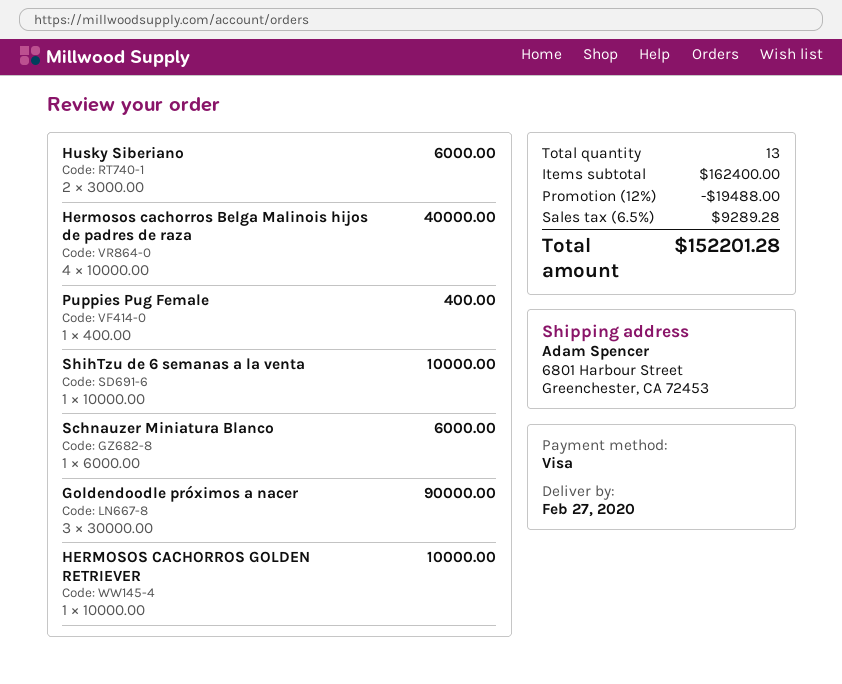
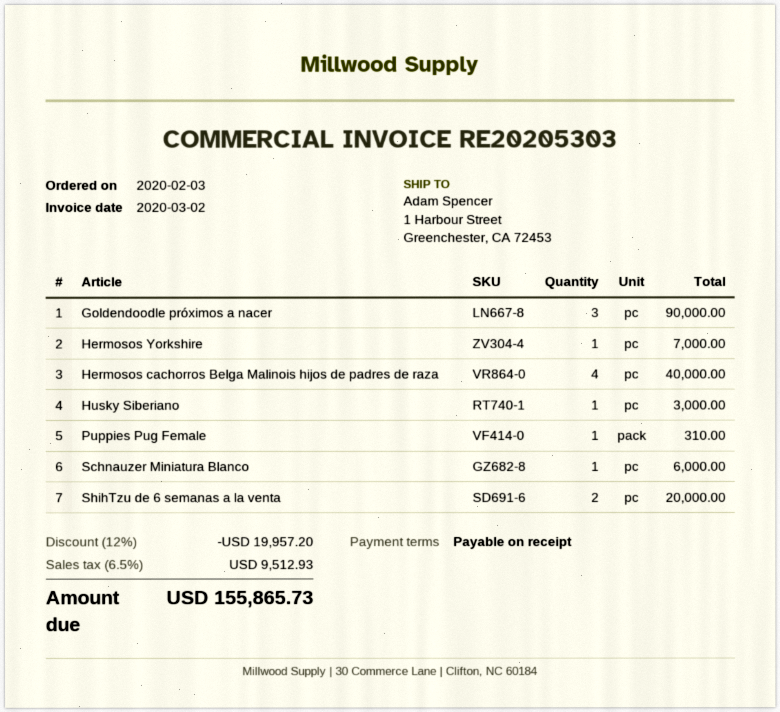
ship to: 6801 Harbour Street, Greenchester, CA 72453 -> 1 Harbour Street, Greenchester, CA 72453
Husky Siberiano: 2 for 6000.00 -> 1 for 3000.00
Puppies Pug Female: 1 for 400.00 -> 1 for 310.00
ShihTzu de 6 semanas a la venta: 1 for 10000.00 -> 2 for 20000.00
HERMOSOS CACHORROS GOLDEN RETRIEVER: 1 for 10000.00 -> none
Hermosos Yorkshire: none -> 1 for 7000.00
discount: 12% = 19488.00 -> 12% = 19957.20
tax: 6.5% = 9289.28 -> 6.5% = 9512.93
total: 152201.28 -> 155865.73

